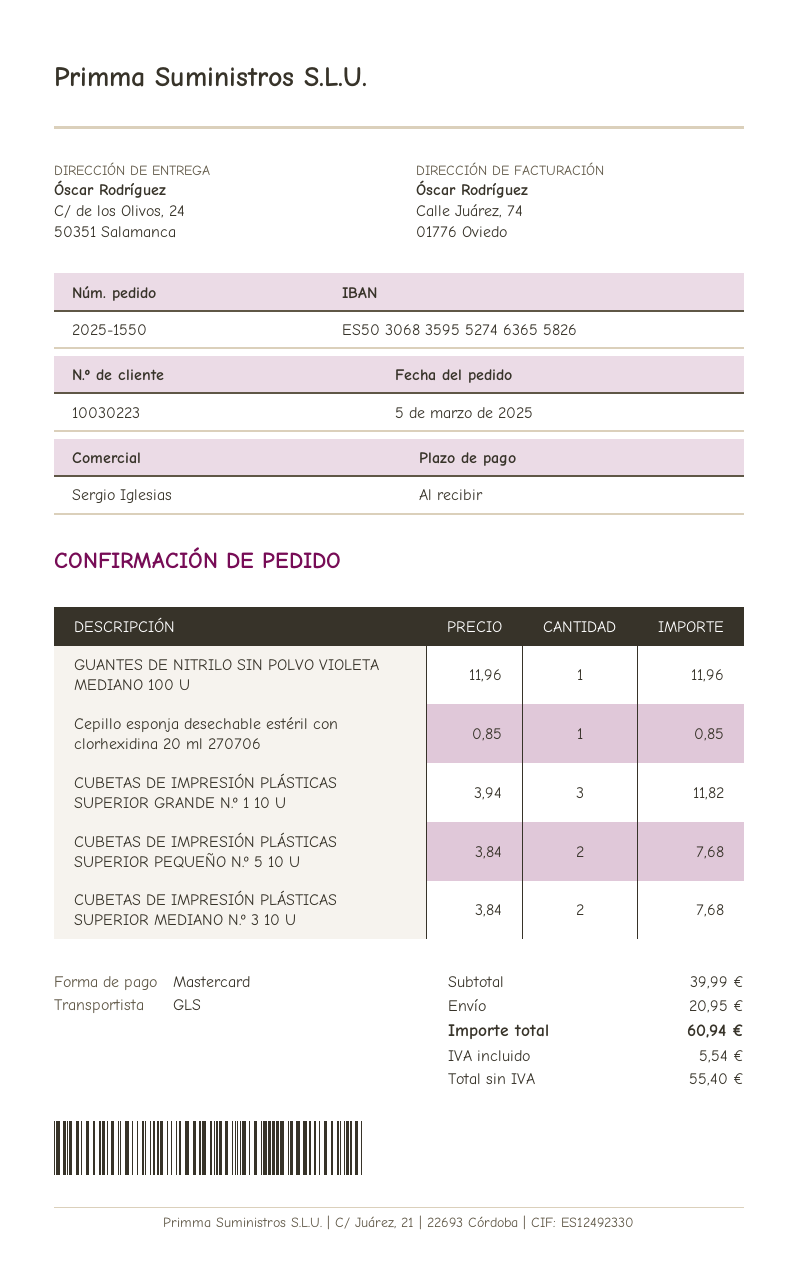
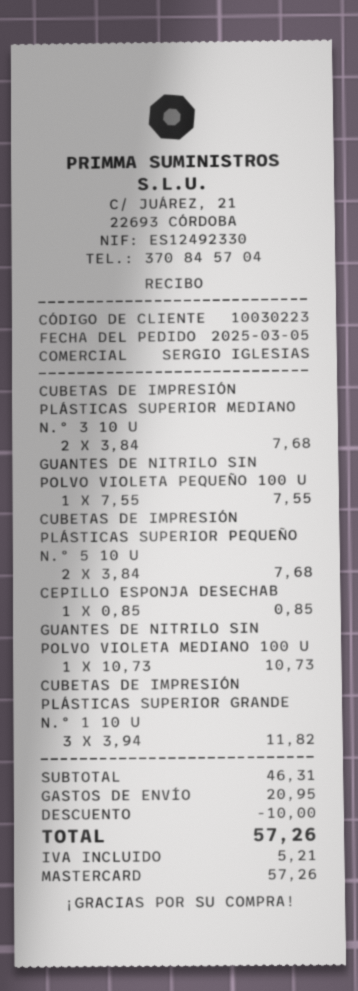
GUANTES DE NITRILO SIN POLVO VIOLETA MEDIANO 100 U: 1 x 11.96 = 11.96 -> 1 x 10.73 = 10.73
GUANTES DE NITRILO SIN POLVO VIOLETA PEQUEÑO 100 U: none -> 1 x 7.55 = 7.55
subtotal: 39.99 -> 46.31
discount: none -> 10.00
tax: 5.54 -> 5.21
total: 60.94 -> 57.26

